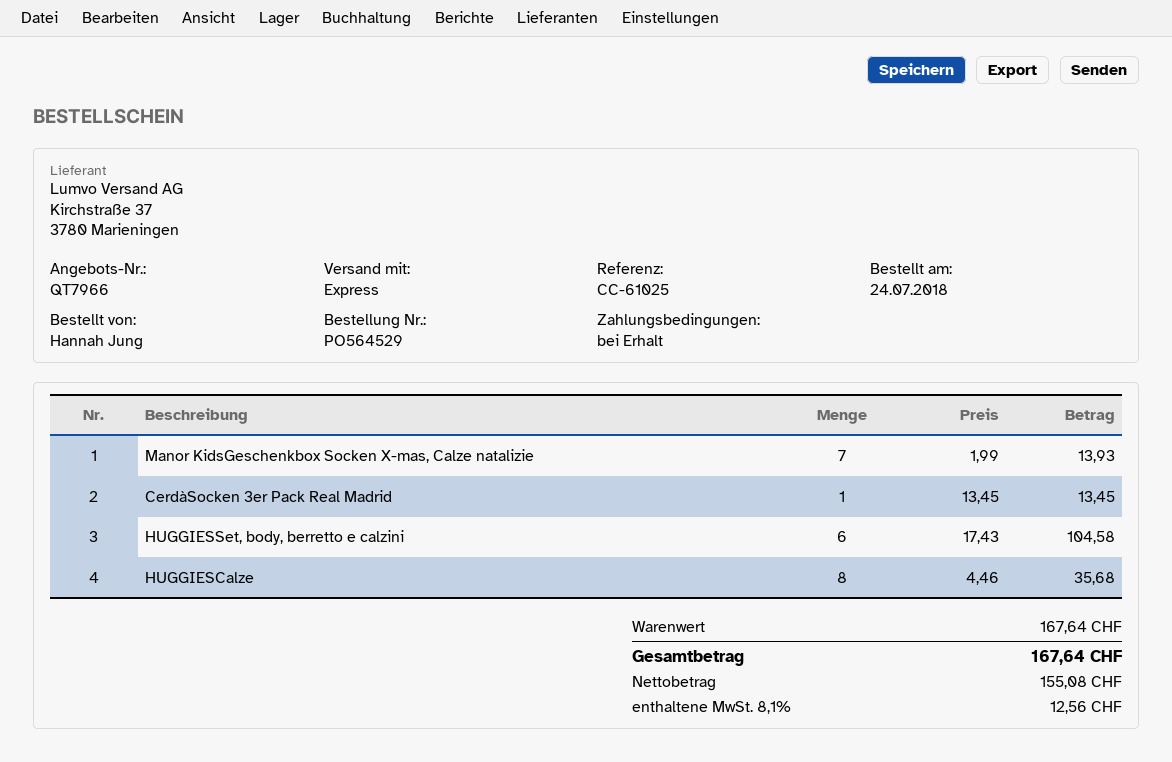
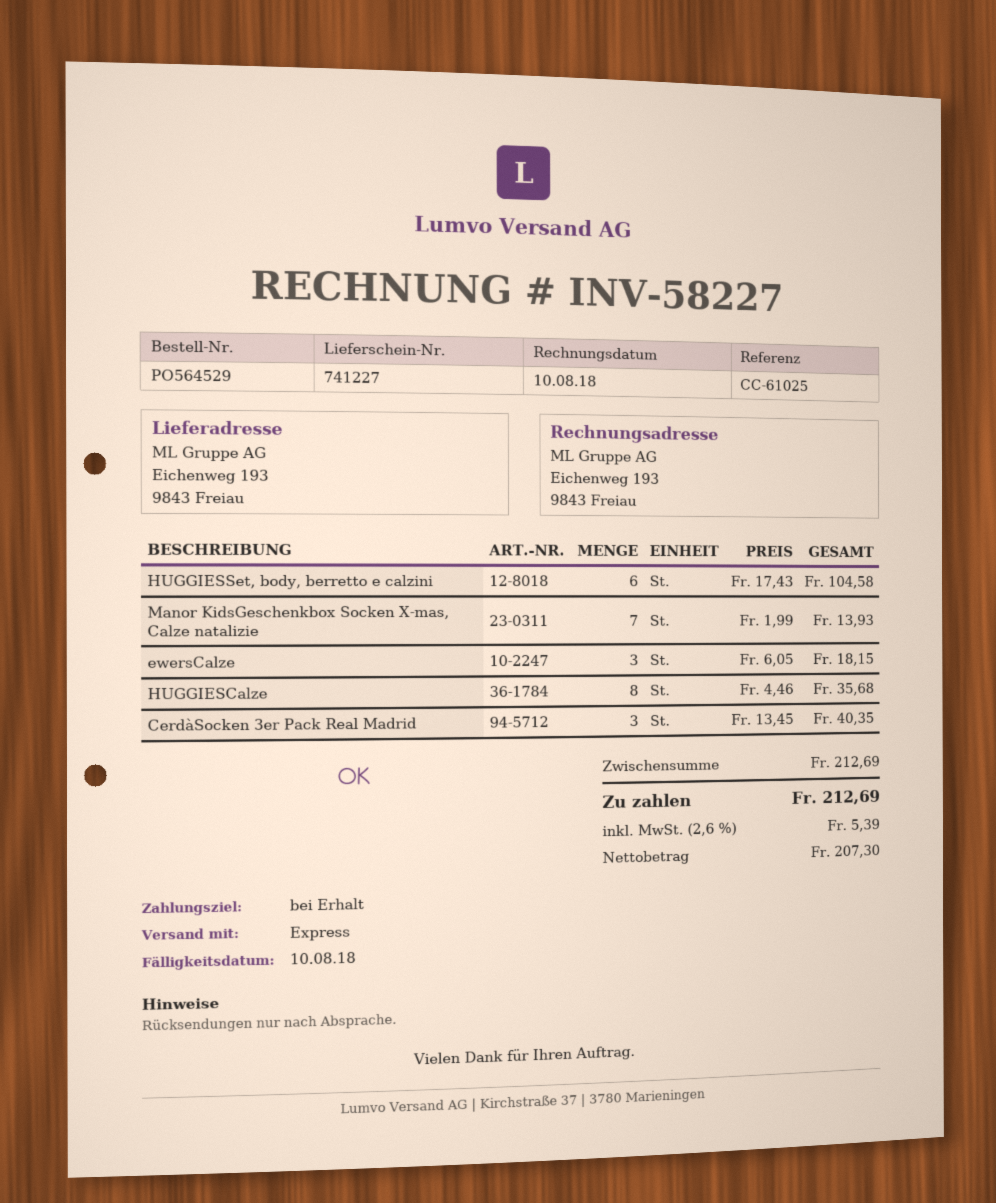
CerdàSocken 3er Pack Real Madrid: 1 x 13.45 = 13.45 -> 3 x 13.45 = 40.35
ewersCalze: none -> 3 x 6.05 = 18.15
subtotal: 167.64 -> 212.69
net: 155.08 -> 207.30
tax: 8.1% = 12.56 -> 2.6% = 5.39
total: 167.64 -> 212.69

